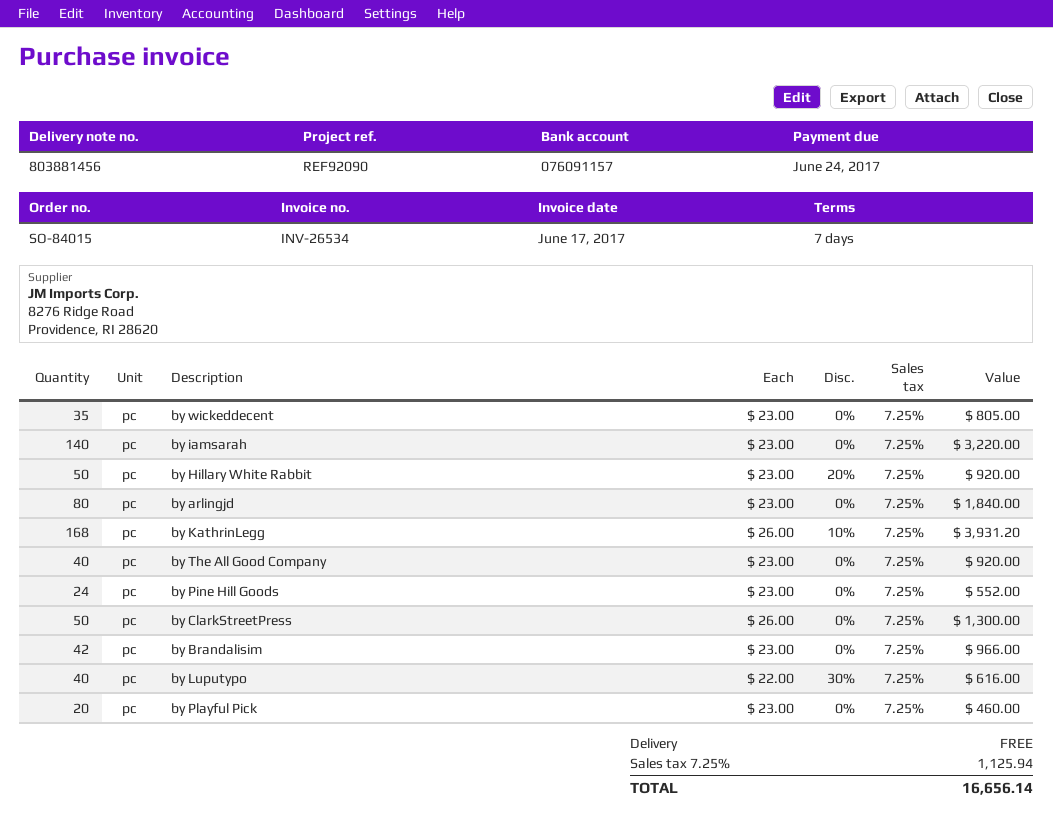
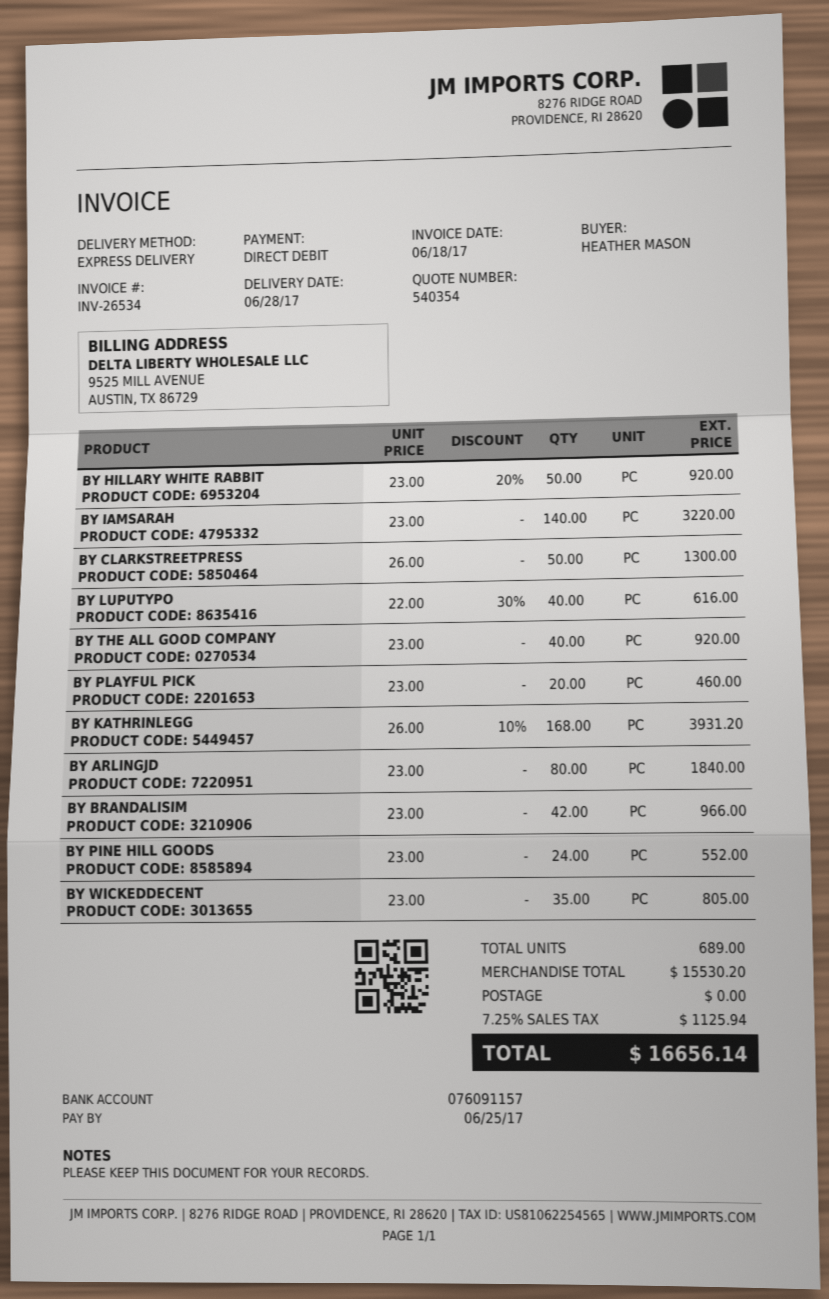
invoice date: 2017-06-17 -> 2017-06-18
due date: 2017-06-24 -> 2017-06-25

